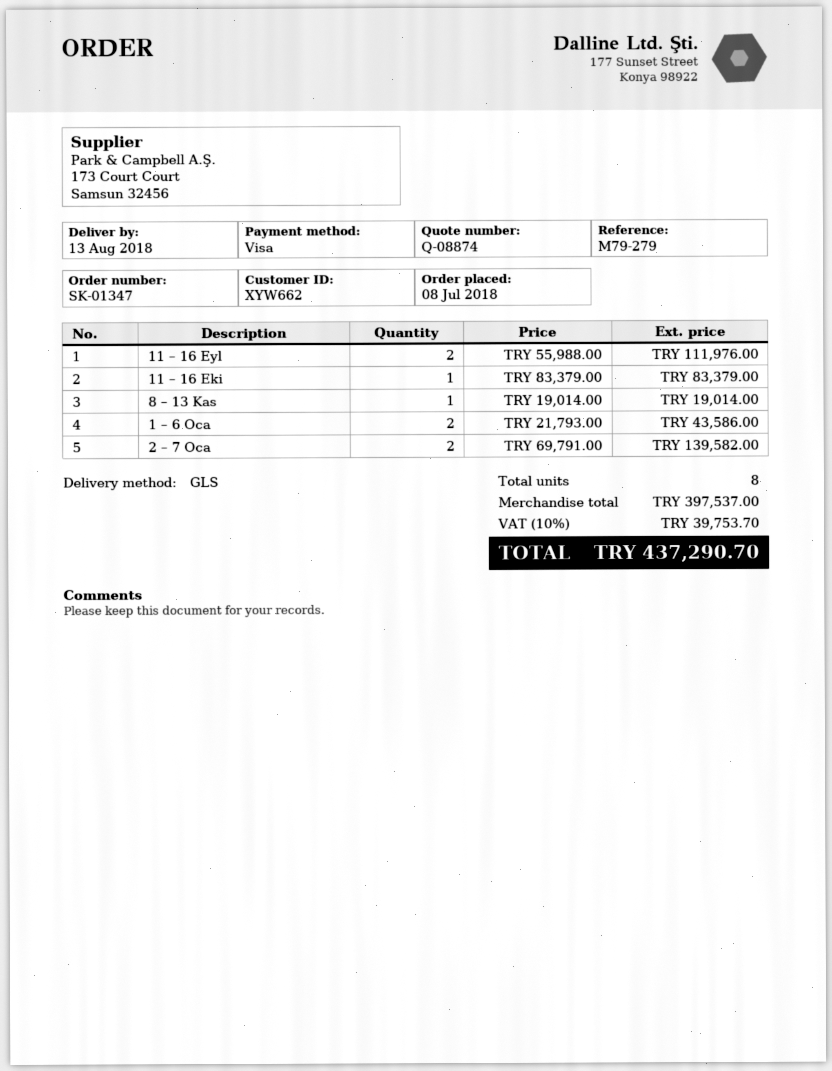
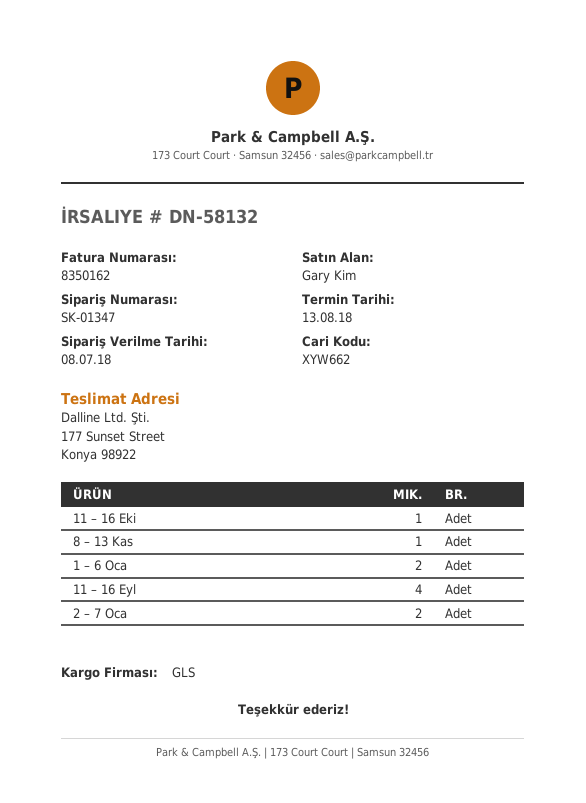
11 – 16 Eyl: 2 -> 4

